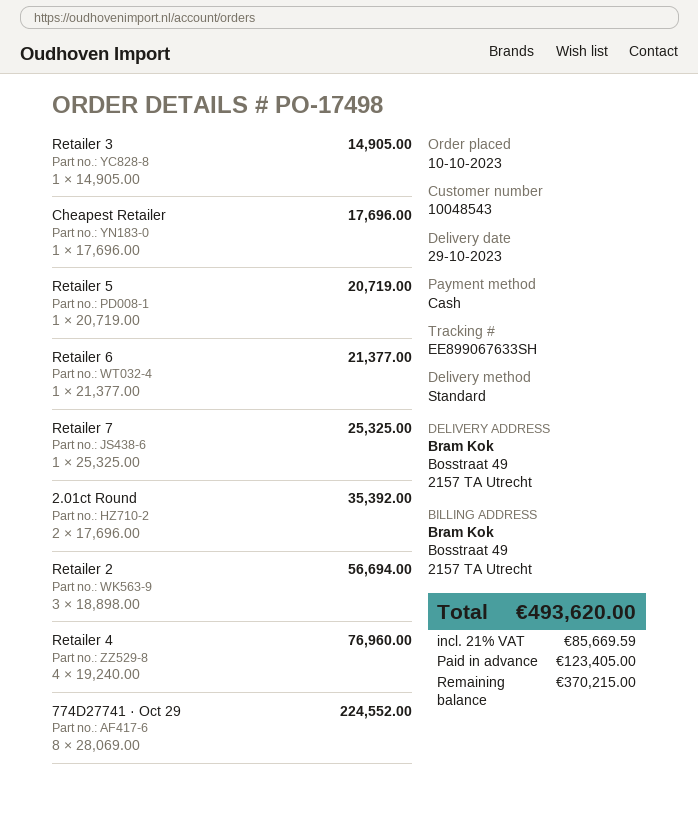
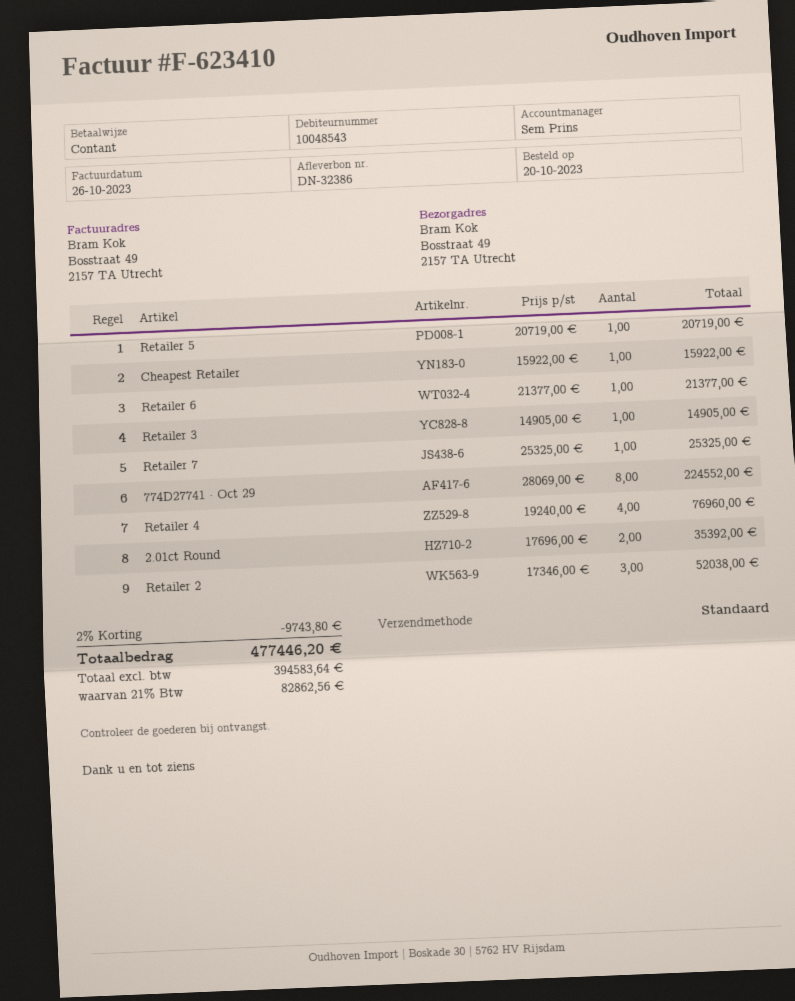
order date: 2023-10-10 -> 2023-10-20
Cheapest Retailer: 1 x 17696.00 = 17696.00 -> 1 x 15922.00 = 15922.00
Retailer 2: 3 x 18898.00 = 56694.00 -> 3 x 17346.00 = 52038.00
discount: none -> 2% = 9743.80
tax: 21% = 85669.59 -> 21% = 82862.56
total: 493620.00 -> 477446.20

